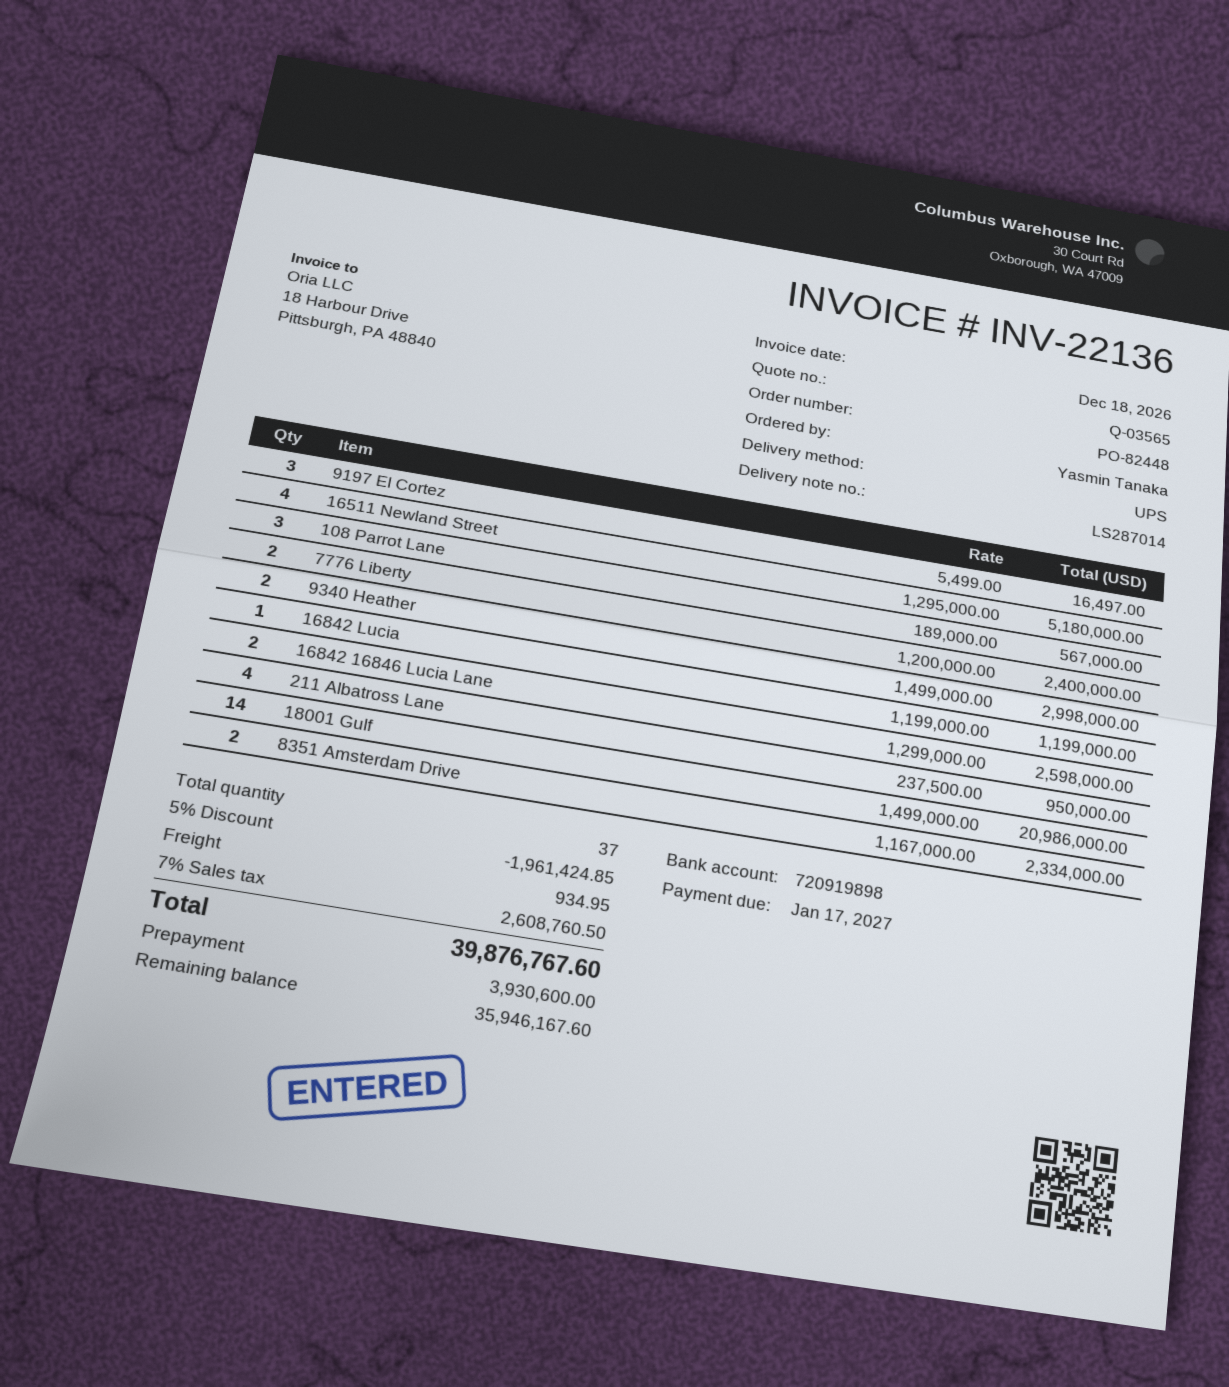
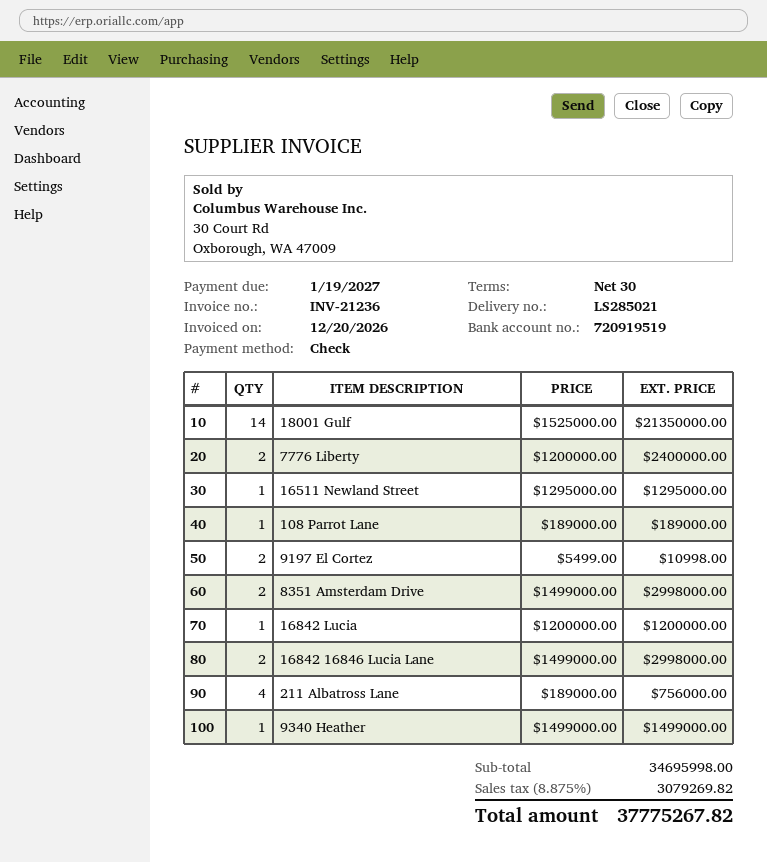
delivery note number: LS287014 -> LS285021
invoice number: INV-22136 -> INV-21236
invoice date: 2026-12-18 -> 2026-12-20
due date: 2027-01-17 -> 2027-01-19
bank account: 720919898 -> 720919519
9197 El Cortez: 3 x 5499.00 = 16497.00 -> 2 x 5499.00 = 10998.00
16511 Newland Street: 4 x 1295000.00 = 5180000.00 -> 1 x 1295000.00 = 1295000.00
108 Parrot Lane: 3 x 189000.00 = 567000.00 -> 1 x 189000.00 = 189000.00
9340 Heather: 2 x 1499000.00 = 2998000.00 -> 1 x 1499000.00 = 1499000.00
16842 Lucia: 1 x 1199000.00 = 1199000.00 -> 1 x 1200000.00 = 1200000.00
16842 16846 Lucia Lane: 2 x 1299000.00 = 2598000.00 -> 2 x 1499000.00 = 2998000.00
211 Albatross Lane: 4 x 237500.00 = 950000.00 -> 4 x 189000.00 = 756000.00
18001 Gulf: 14 x 1499000.00 = 20986000.00 -> 14 x 1525000.00 = 21350000.00
8351 Amsterdam Drive: 2 x 1167000.00 = 2334000.00 -> 2 x 1499000.00 = 2998000.00
discount: 5% = 1961424.85 -> none
shipping: 934.95 -> none
tax: 7% = 2608760.50 -> 8.875% = 3079269.82
total: 39876767.60 -> 37775267.82

